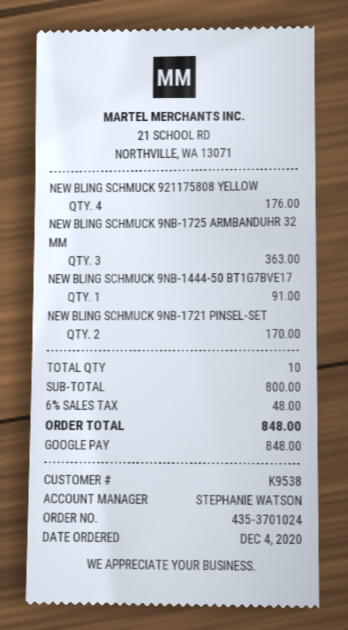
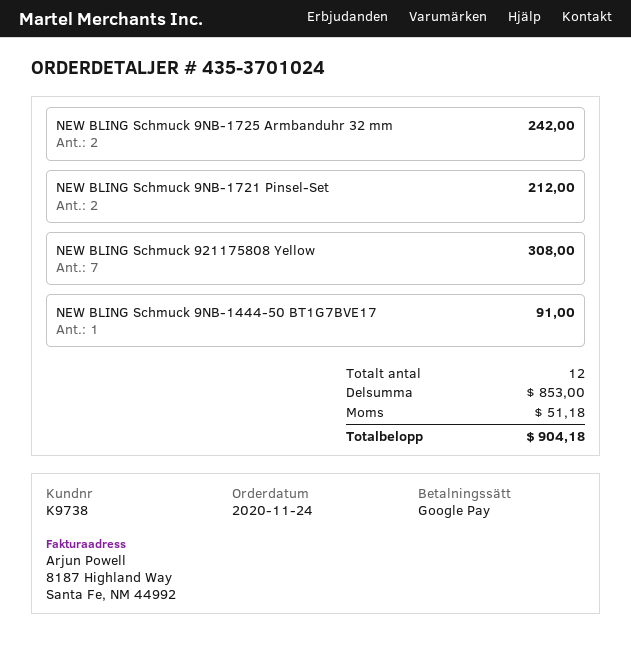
order date: 2020-12-04 -> 2020-11-24
customer number: K9538 -> K9738
NEW BLING SCHMUCK 921175808 YELLOW: 4 for 176.00 -> 7 for 308.00
NEW BLING SCHMUCK 9NB-1725 ARMBANDUHR 32 MM: 3 for 363.00 -> 2 for 242.00
NEW BLING SCHMUCK 9NB-1721 PINSEL-SET: 2 for 170.00 -> 2 for 212.00
total quantity: 10 -> 12
subtotal: 800.00 -> 853.00
tax: 48.00 -> 51.18
total: 848.00 -> 904.18

